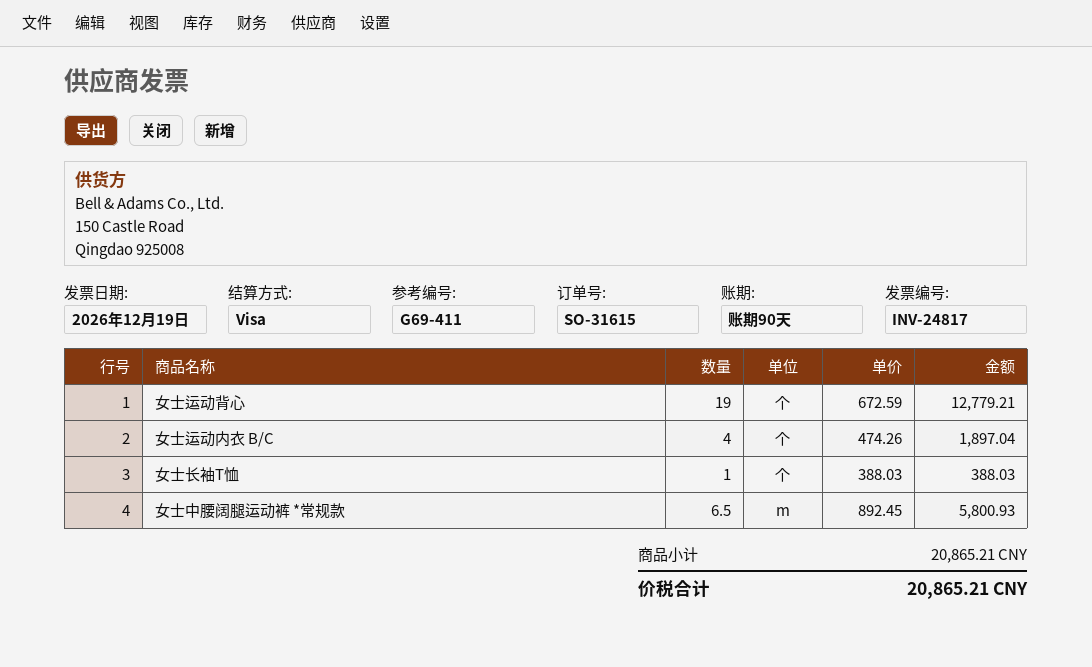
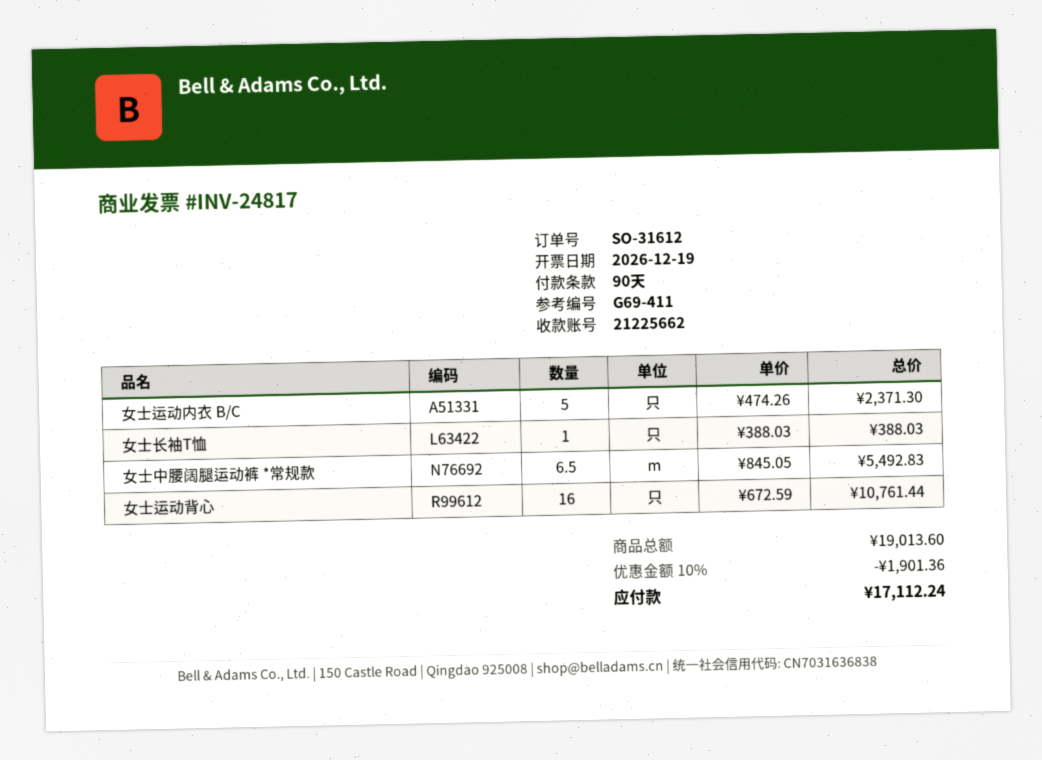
order number: SO-31615 -> SO-31612
女士运动背心: 19 x 672.59 = 12779.21 -> 16 x 672.59 = 10761.44
女士运动内衣 B/C: 4 x 474.26 = 1897.04 -> 5 x 474.26 = 2371.30
女士中腰阔腿运动裤 *常规款: 6.5 x 892.45 = 5800.93 -> 6.5 x 845.05 = 5492.83
subtotal: 20865.21 -> 19013.60
discount: none -> 10% = 1901.36
total: 20865.21 -> 17112.24

